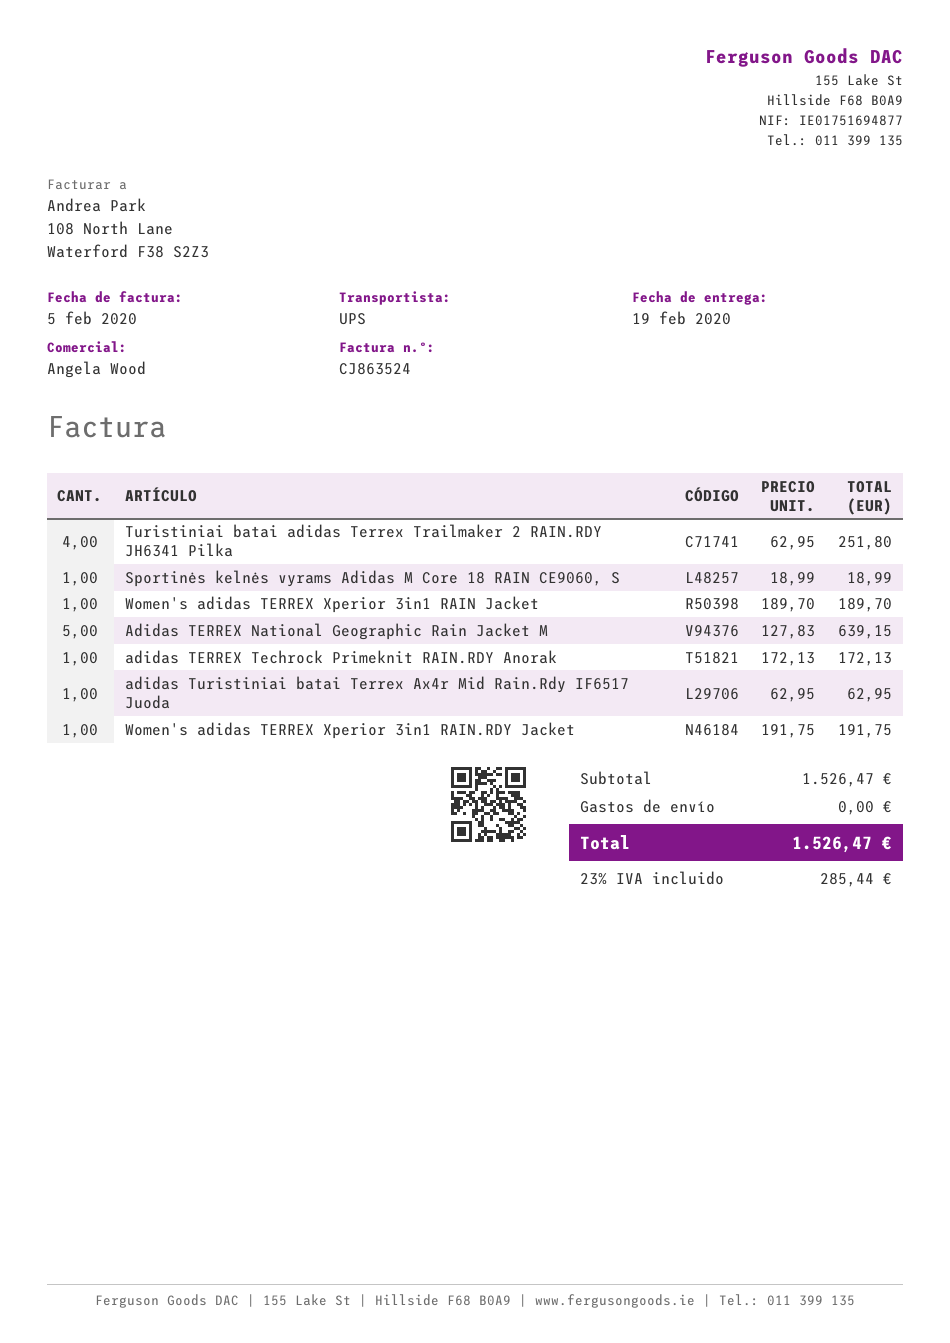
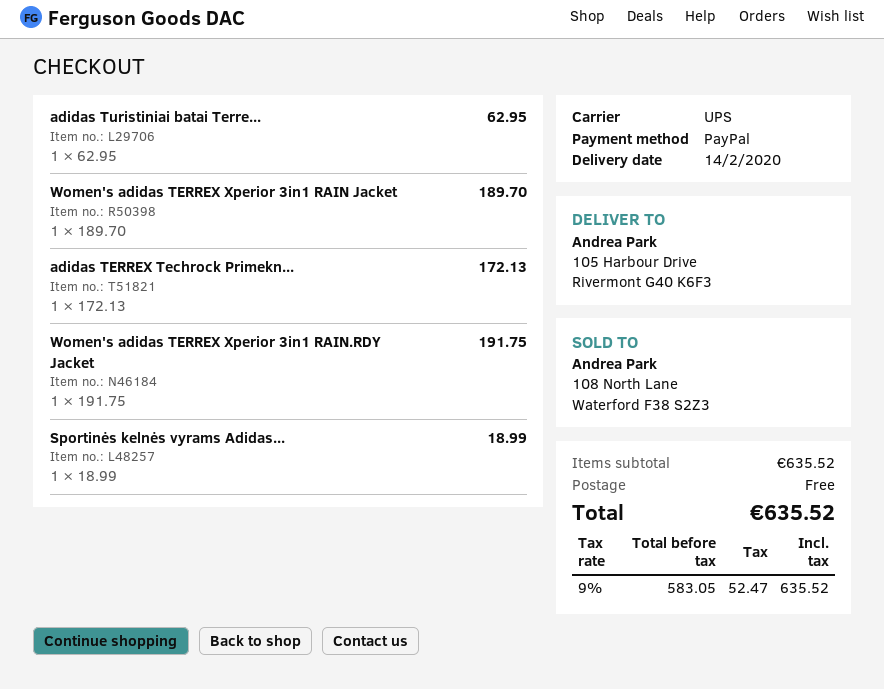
delivery date: 2020-02-19 -> 2020-02-14
Turistiniai batai adidas Terrex Trailmaker 2 RAIN.RDY JH6341 Pilka: 4 x 62.95 = 251.80 -> none
Adidas TERREX National Geographic Rain Jacket M: 5 x 127.83 = 639.15 -> none
subtotal: 1526.47 -> 635.52
tax: 23% = 285.44 -> 9% = 52.47
total: 1526.47 -> 635.52

